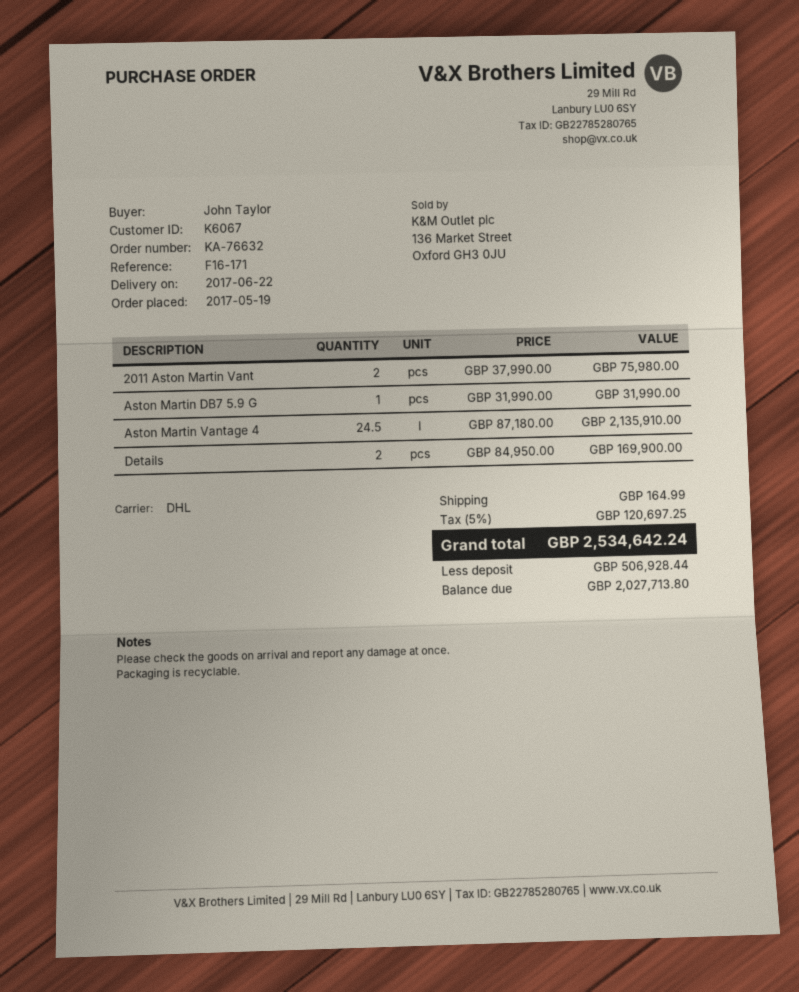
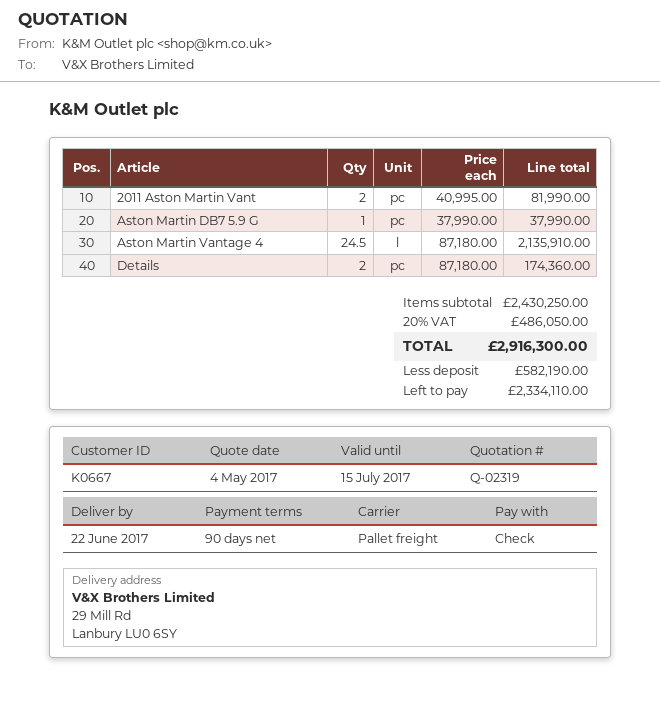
customer number: K6067 -> K0667
shipping method: DHL -> pallet freight
2011 Aston Martin Vant: 2 x 37990.00 = 75980.00 -> 2 x 40995.00 = 81990.00
Aston Martin DB7 5.9 G: 1 x 31990.00 = 31990.00 -> 1 x 37990.00 = 37990.00
Details: 2 x 84950.00 = 169900.00 -> 2 x 87180.00 = 174360.00
shipping: 164.99 -> none
tax: 5% = 120697.25 -> 20% = 486050.00
total: 2534642.24 -> 2916300.00
deposit: 506928.44 -> 582190.00
balance: 2027713.80 -> 2334110.00

